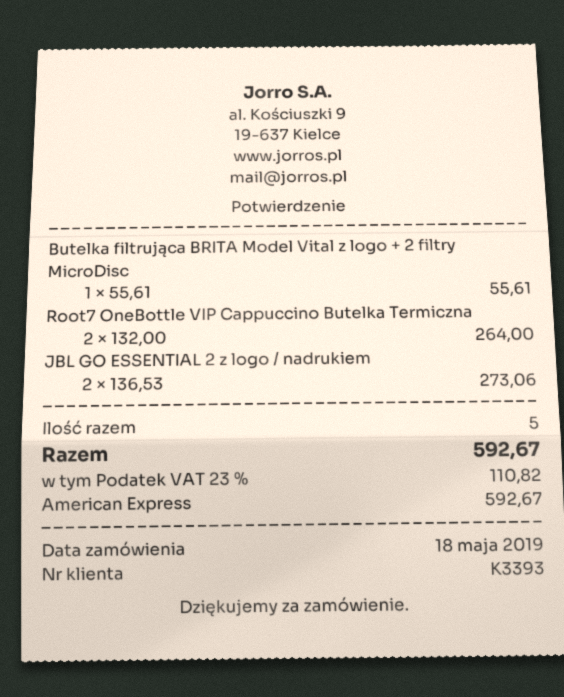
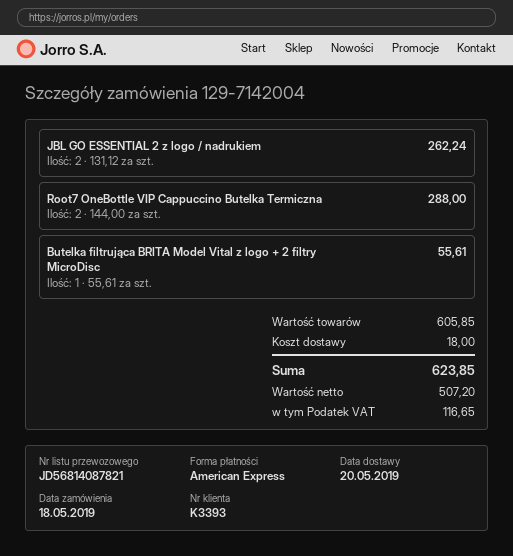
Root7 OneBottle VIP Cappuccino Butelka Termiczna: 2 x 132.00 = 264.00 -> 2 x 144.00 = 288.00
JBL GO ESSENTIAL 2 z logo / nadrukiem: 2 x 136.53 = 273.06 -> 2 x 131.12 = 262.24
shipping: none -> 18.00
tax: 110.82 -> 116.65
total: 592.67 -> 623.85

